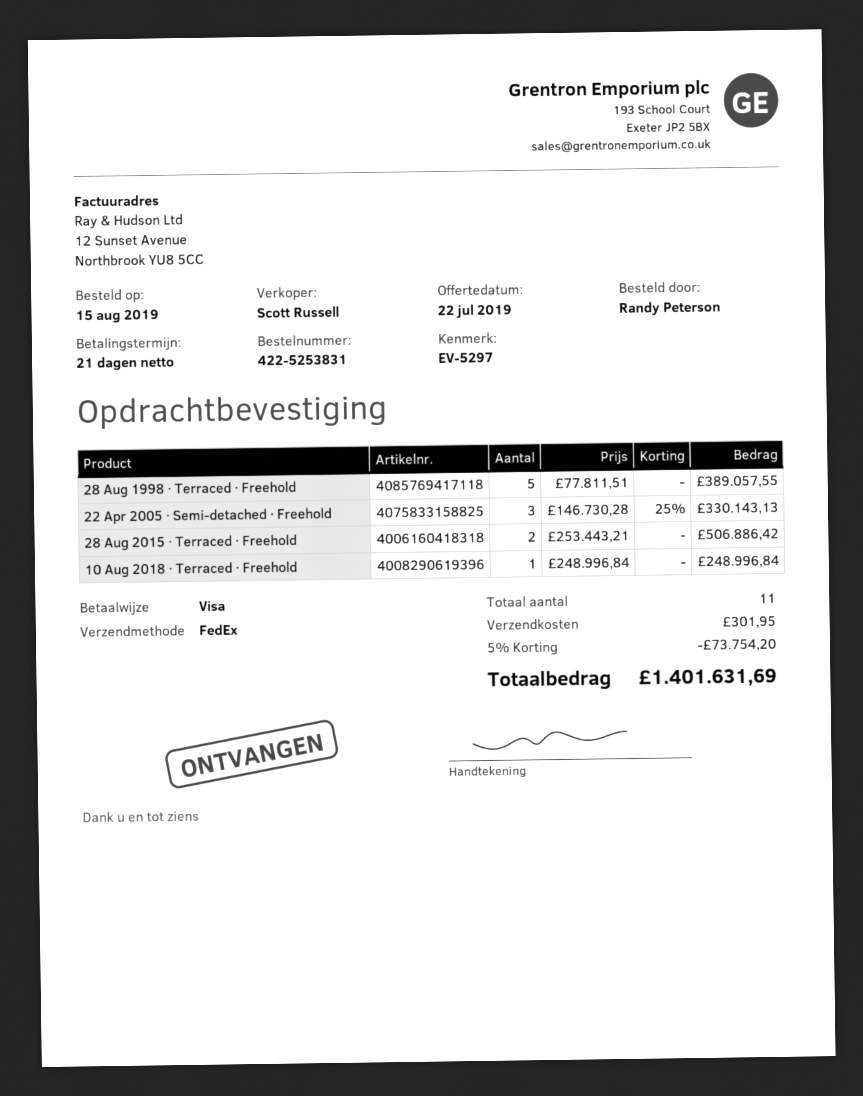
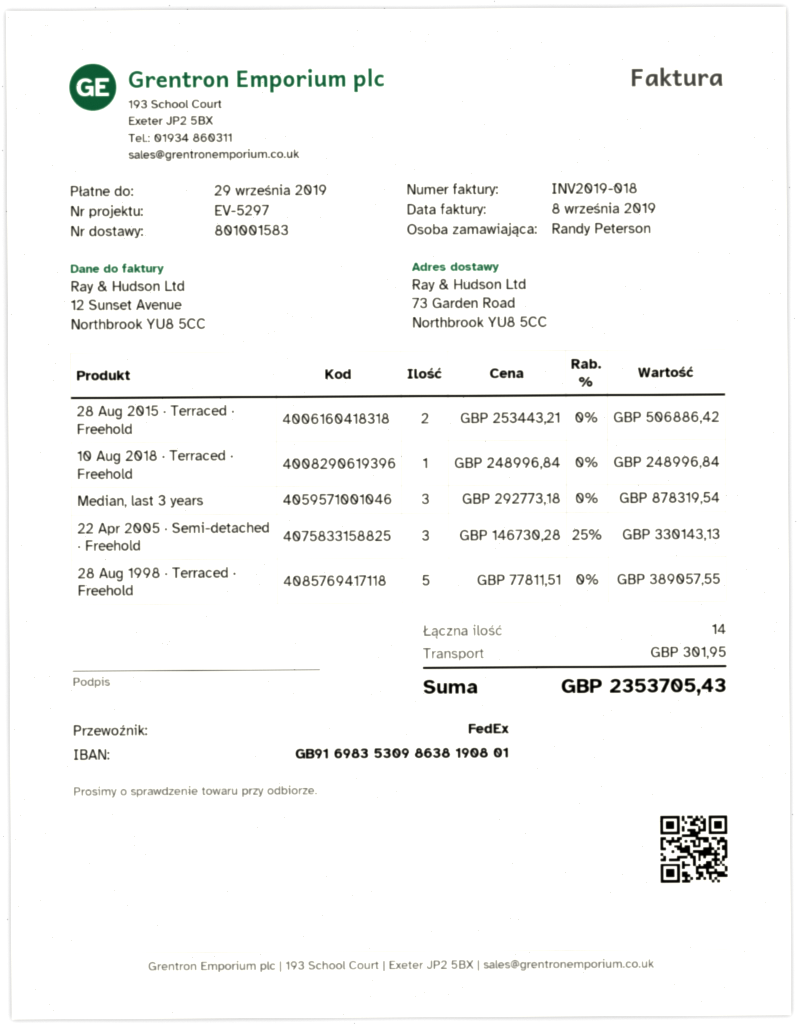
Median, last 3 years: none -> 3 x 292773.18 = 878319.54
total quantity: 11 -> 14
discount: 5% = 73754.20 -> none
total: 1401631.69 -> 2353705.43

